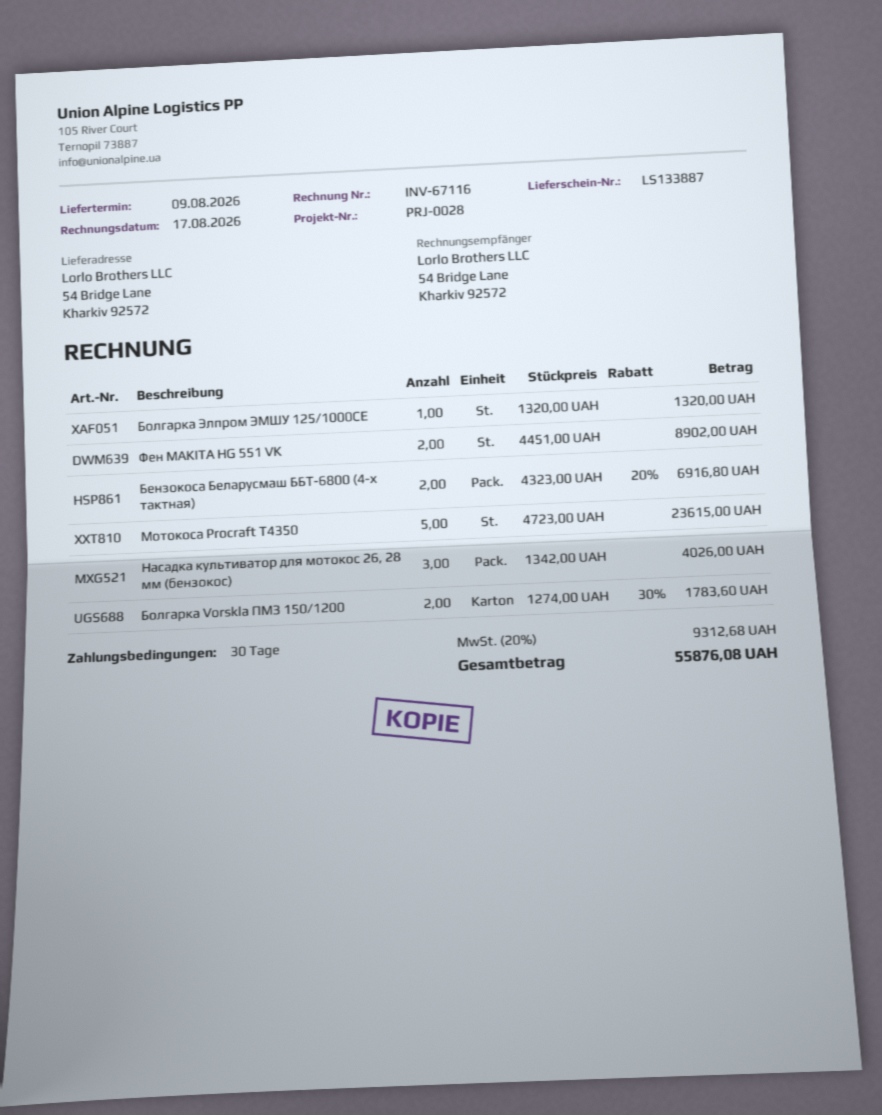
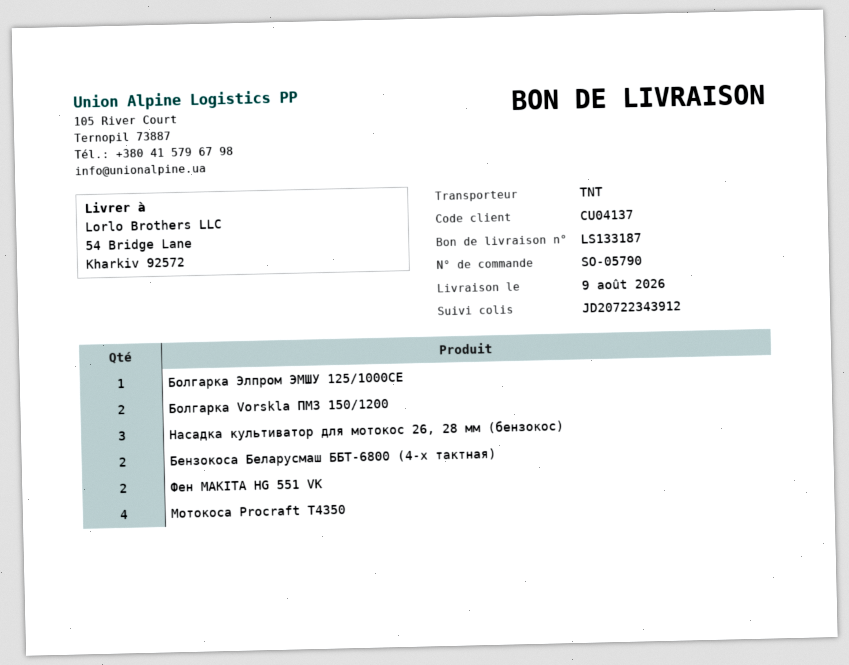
delivery note number: LS133887 -> LS133187
Мотокоса Procraft Т4350: 5 -> 4

